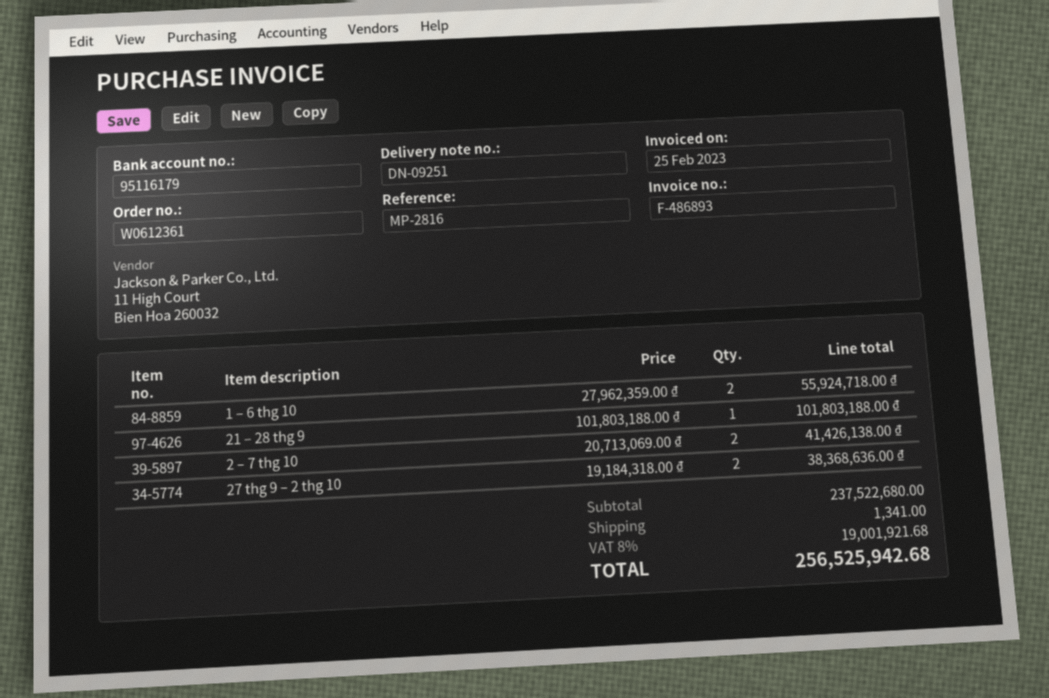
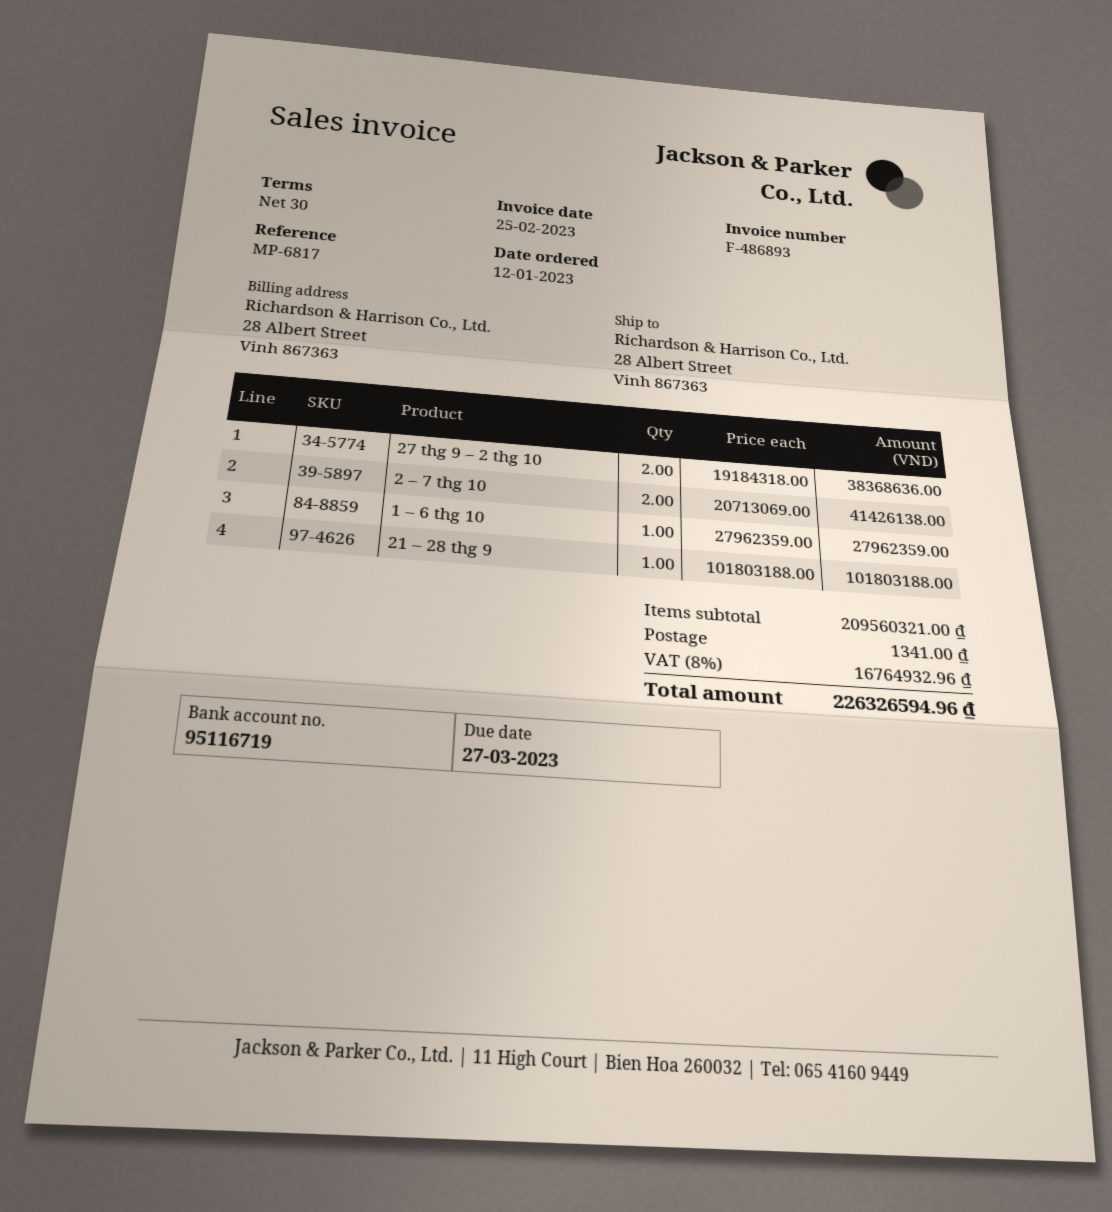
reference: MP-2816 -> MP-6817
bank account: 95116179 -> 95116719
1 – 6 thg 10: 2 x 27962359.00 = 55924718.00 -> 1 x 27962359.00 = 27962359.00
subtotal: 237522680.00 -> 209560321.00
tax: 8% = 19001921.68 -> 8% = 16764932.96
total: 256525942.68 -> 226326594.96

